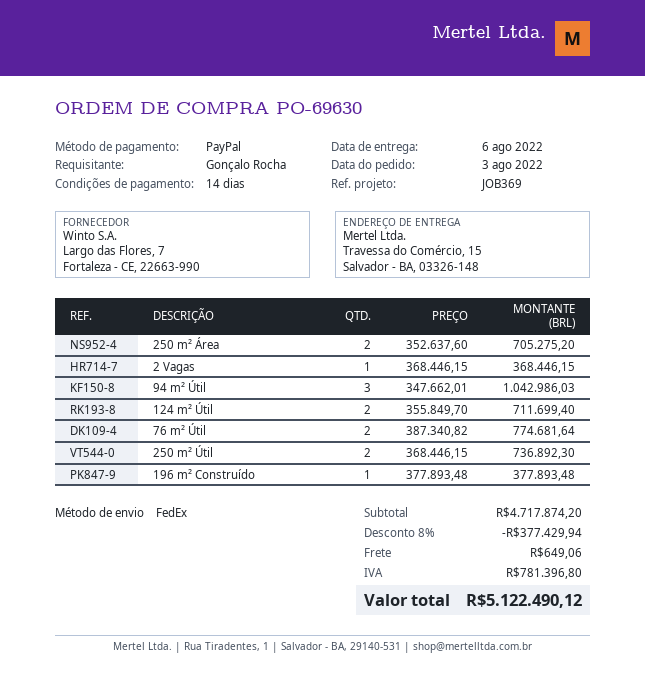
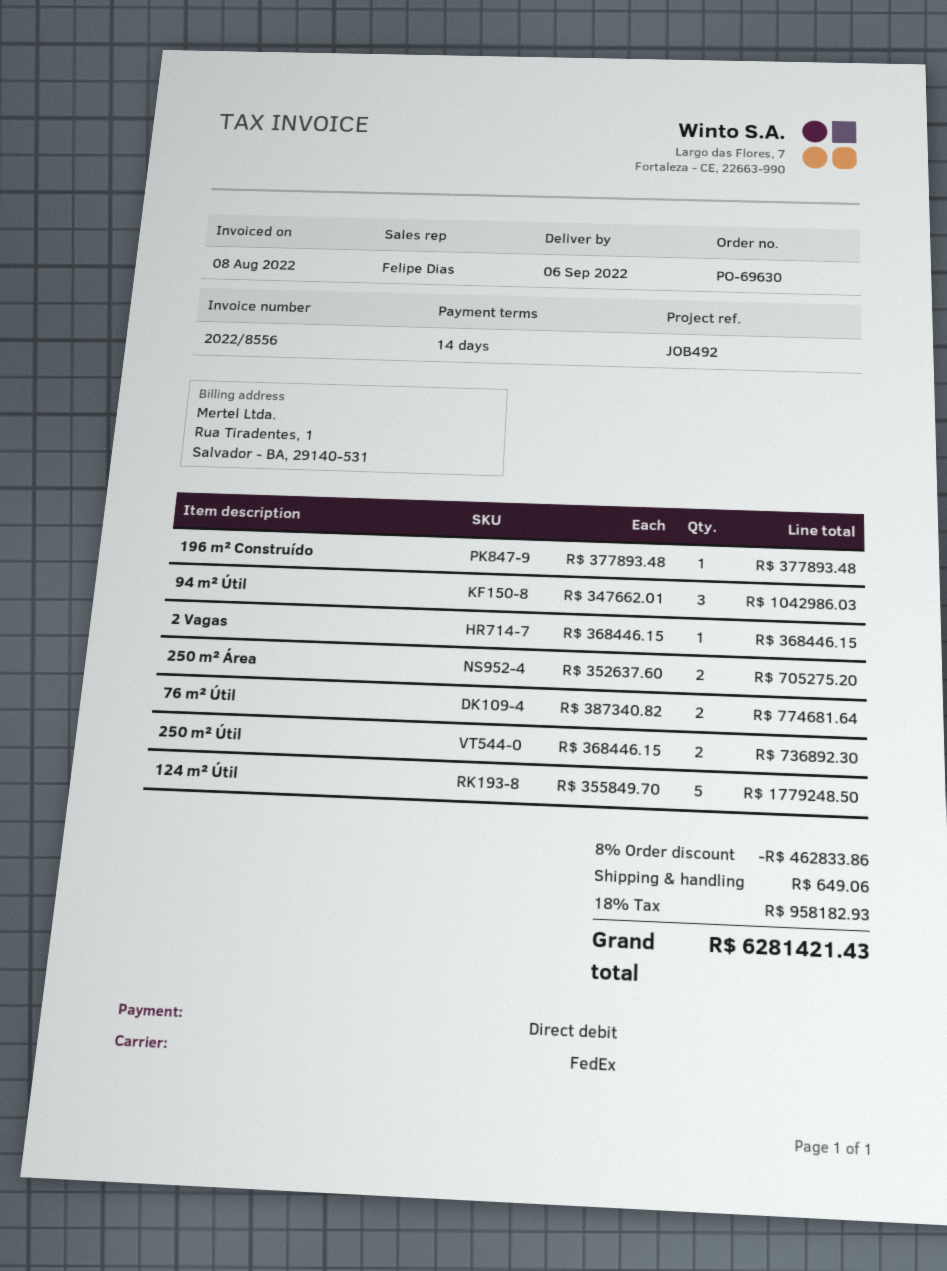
delivery date: 2022-08-06 -> 2022-09-06
reference: JOB369 -> JOB492
payment method: PayPal -> direct debit
124 m² Útil: 2 x 355849.70 = 711699.40 -> 5 x 355849.70 = 1779248.50
discount: 8% = 377429.94 -> 8% = 462833.86
tax: 781396.80 -> 958182.93
total: 5122490.12 -> 6281421.43

